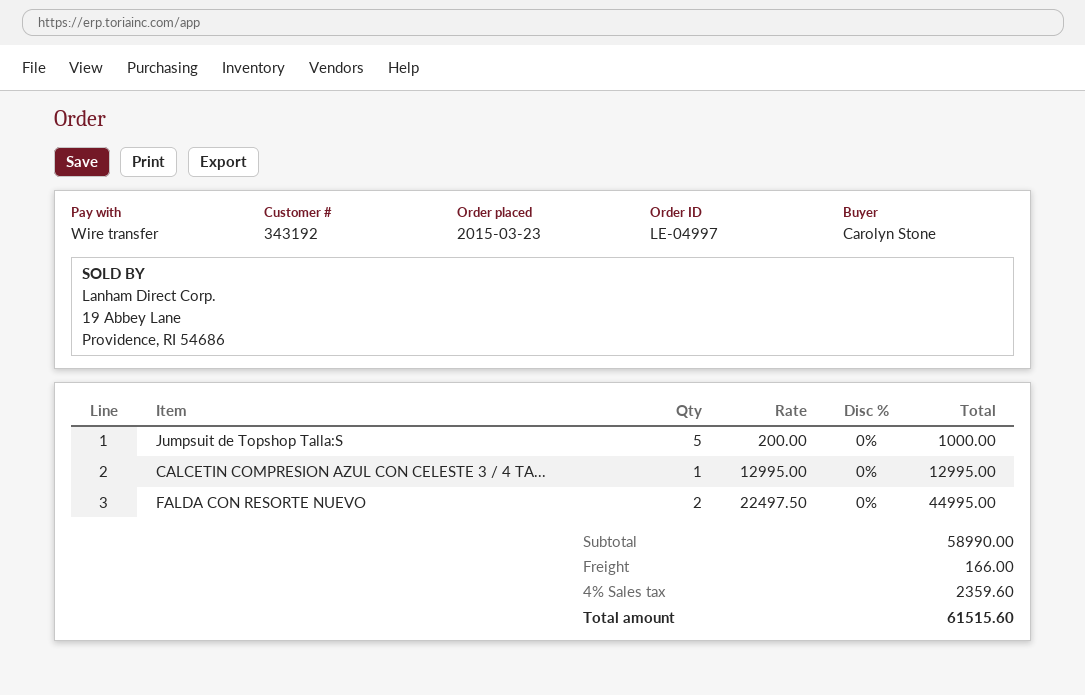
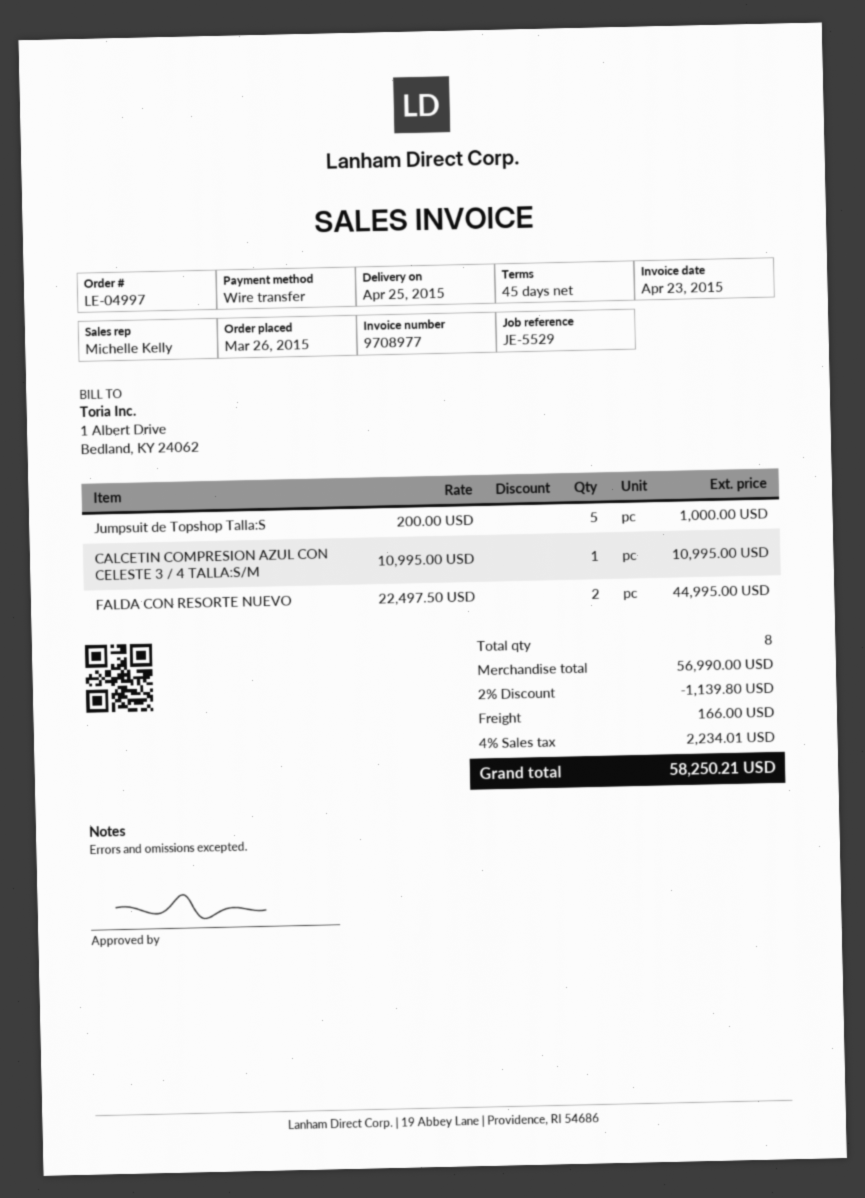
order date: 2015-03-23 -> 2015-03-26
CALCETIN COMPRESION AZUL CON CELESTE 3 / 4 TA...: 1 x 12995.00 = 12995.00 -> 1 x 10995.00 = 10995.00
subtotal: 58990.00 -> 56990.00
discount: none -> 2% = 1139.80
tax: 4% = 2359.60 -> 4% = 2234.01
total: 61515.60 -> 58250.21

